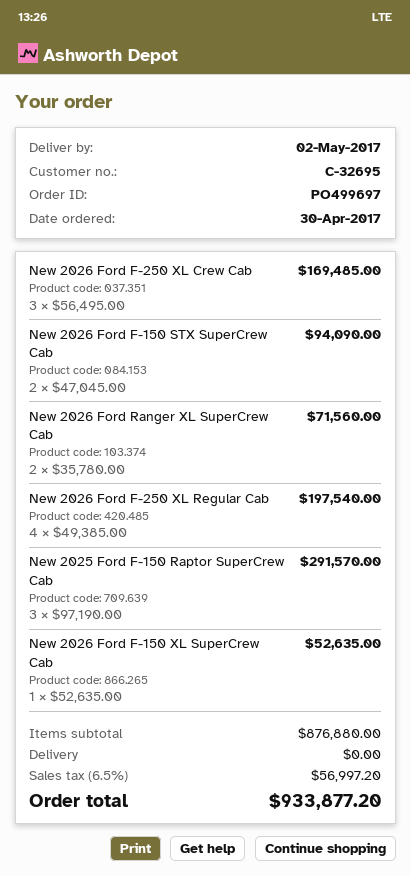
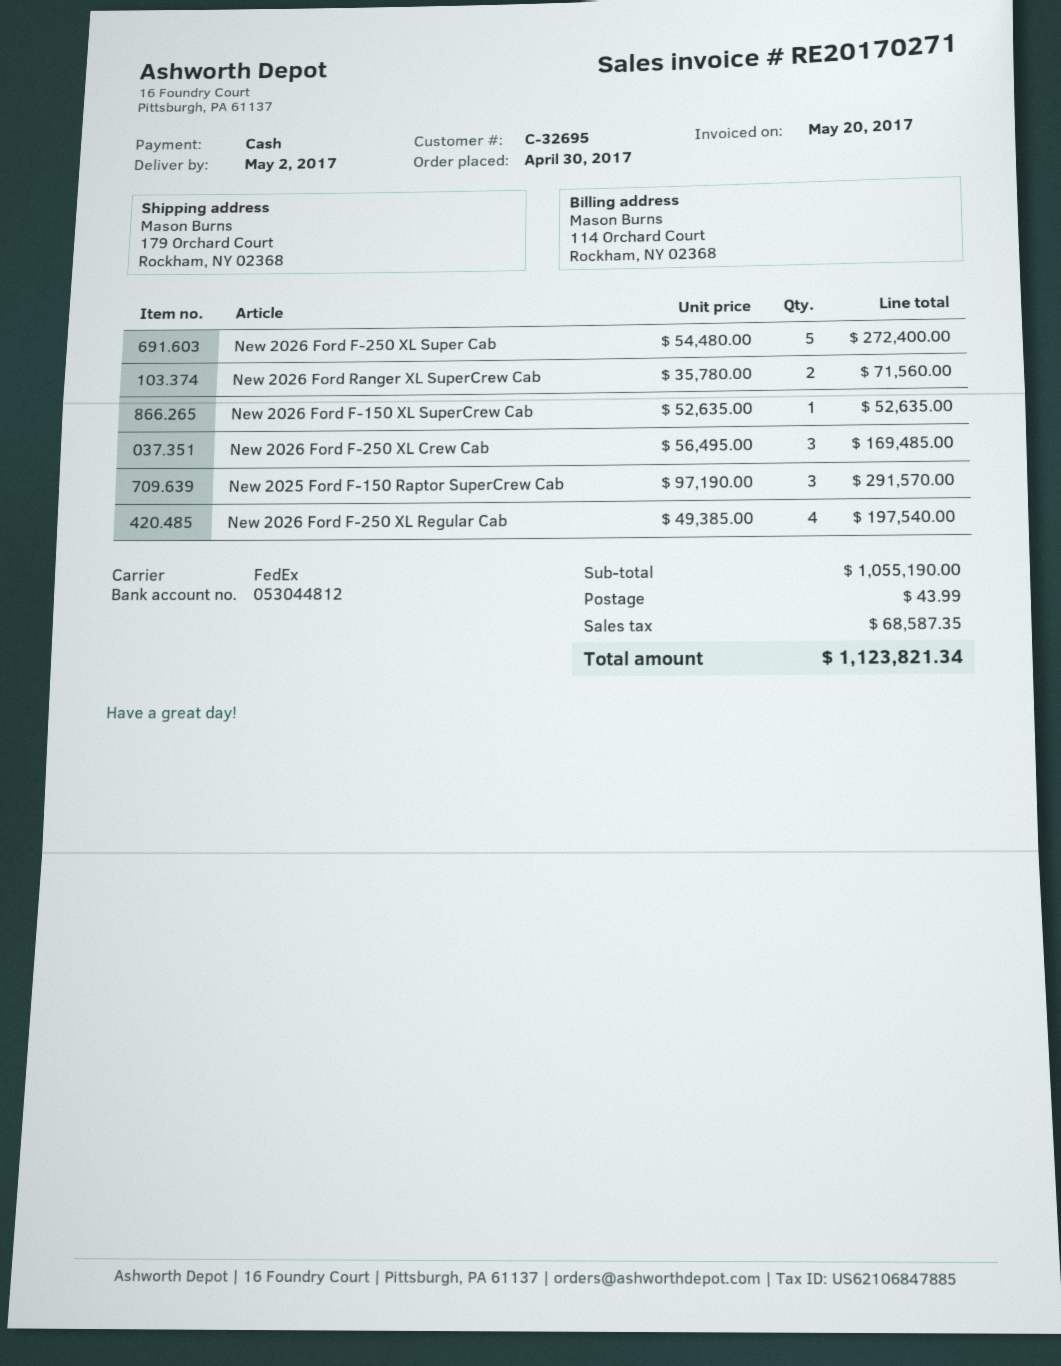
New 2026 Ford F-150 STX SuperCrew Cab: 2 x 47045.00 = 94090.00 -> none
New 2026 Ford F-250 XL Super Cab: none -> 5 x 54480.00 = 272400.00
subtotal: 876880.00 -> 1055190.00
shipping: 0.00 -> 43.99
tax: 56997.20 -> 68587.35
total: 933877.20 -> 1123821.34

